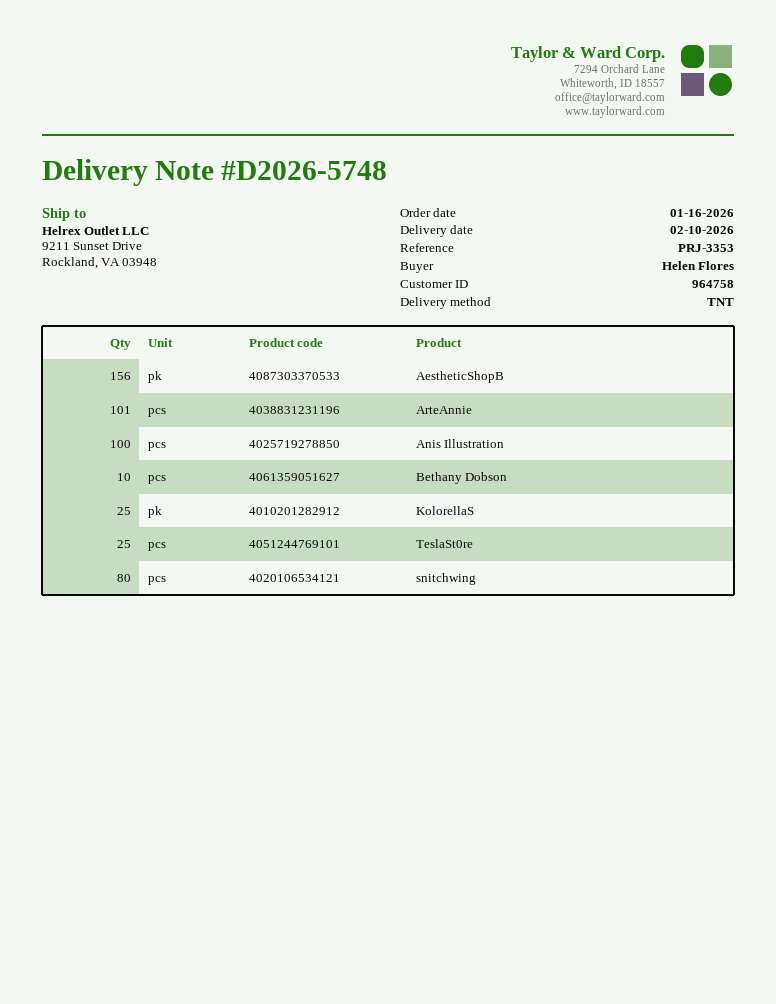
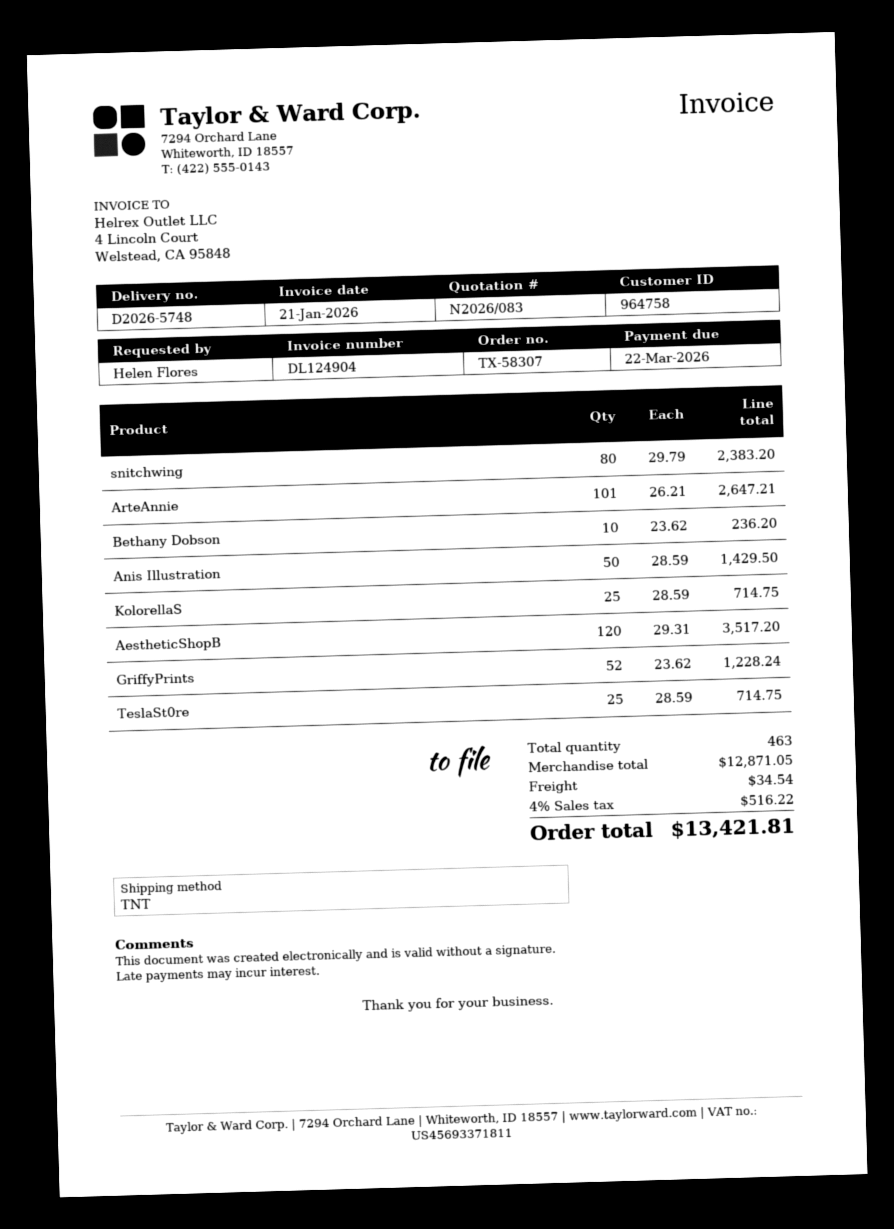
AestheticShopB: 156 -> 120
Anis Illustration: 100 -> 50
GriffyPrints: none -> 52

